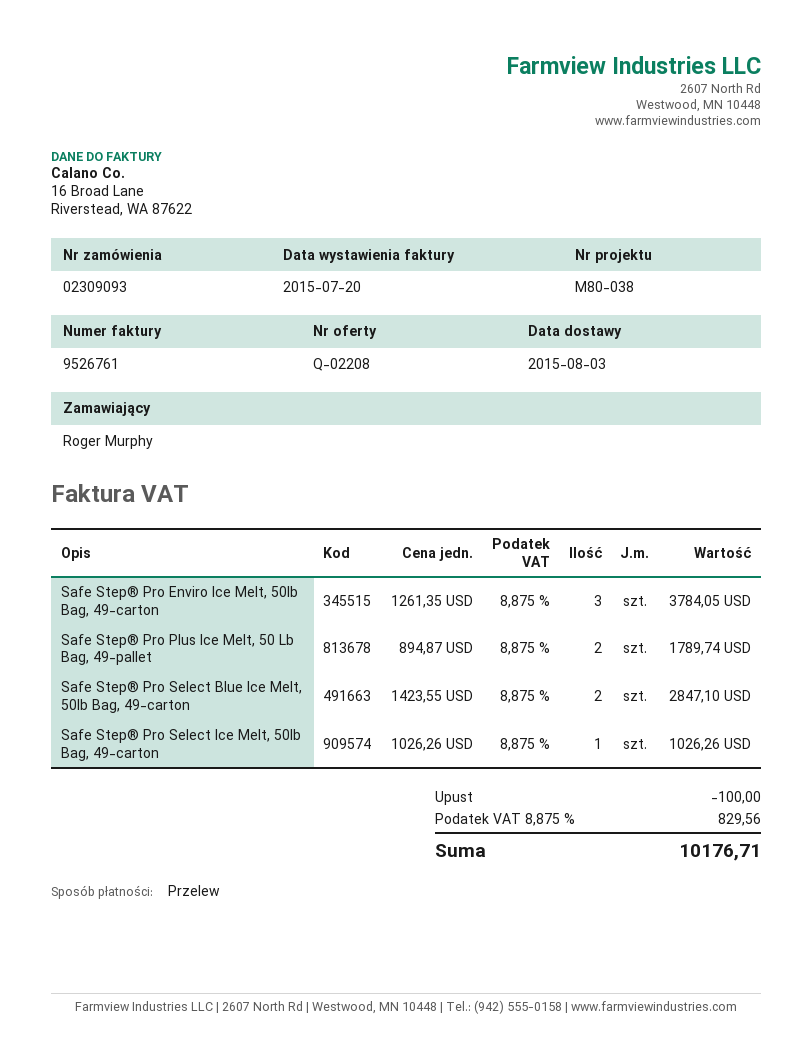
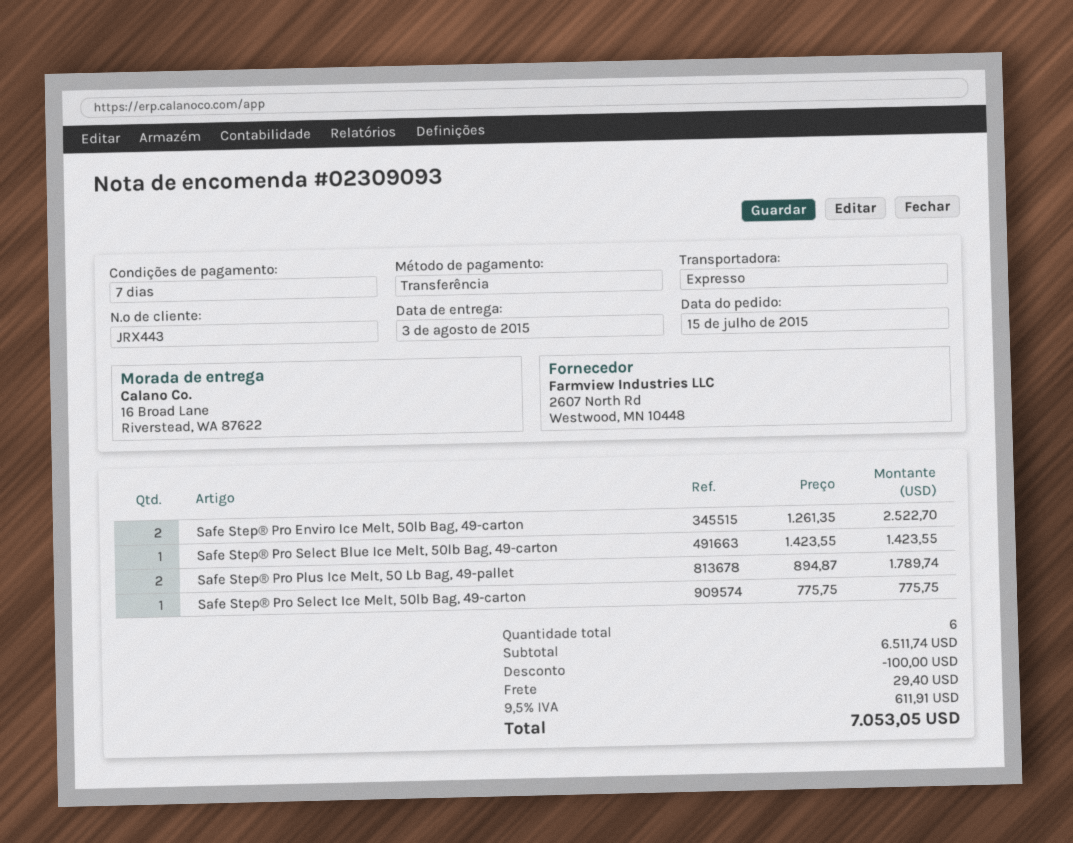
Safe Step® Pro Enviro Ice Melt, 50lb Bag, 49-carton: 3 x 1261.35 = 3784.05 -> 2 x 1261.35 = 2522.70
Safe Step® Pro Select Blue Ice Melt, 50lb Bag, 49-carton: 2 x 1423.55 = 2847.10 -> 1 x 1423.55 = 1423.55
Safe Step® Pro Select Ice Melt, 50lb Bag, 49-carton: 1 x 1026.26 = 1026.26 -> 1 x 775.75 = 775.75
shipping: none -> 29.40
tax: 8.875% = 829.56 -> 9.5% = 611.91
total: 10176.71 -> 7053.05

